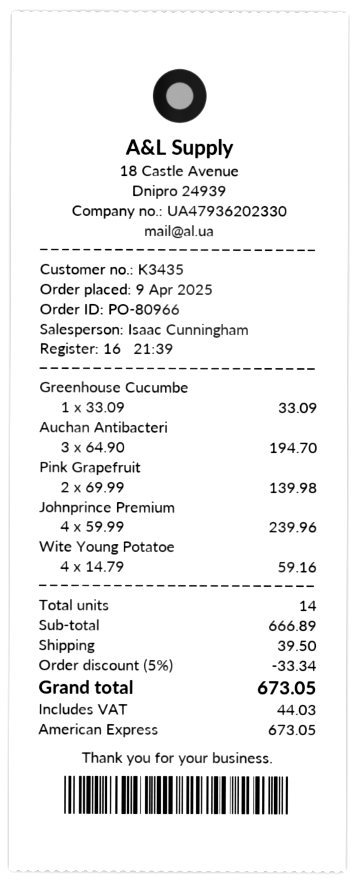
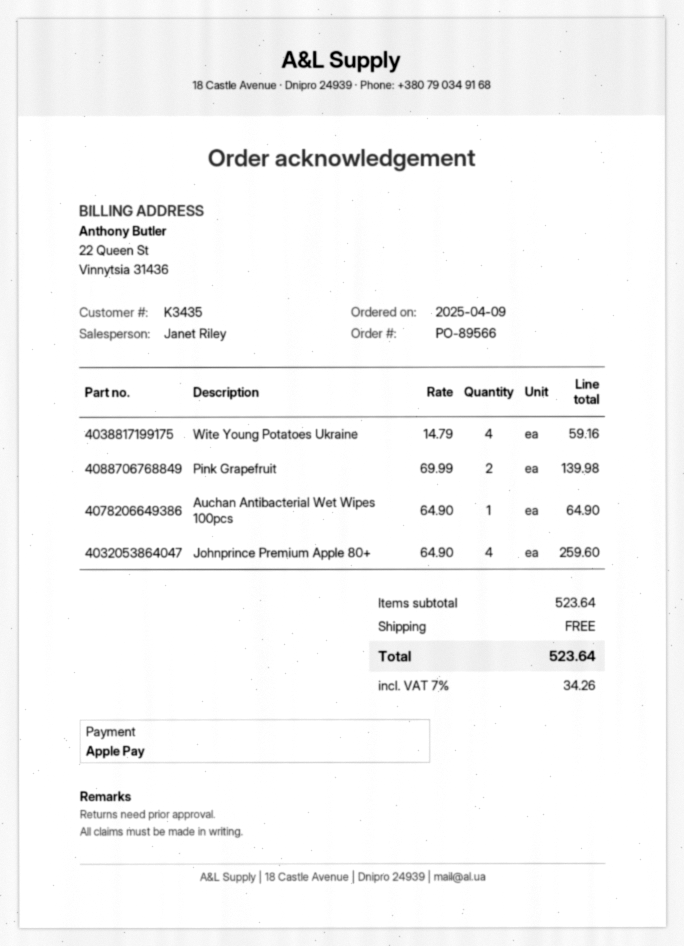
order number: PO-80966 -> PO-89566
sales rep: Isaac Cunningham -> Janet Riley
payment method: American Express -> Apple Pay
Greenhouse Cucumbe: 1 x 33.09 = 33.09 -> none
Auchan Antibacteri: 3 x 64.90 = 194.70 -> 1 x 64.90 = 64.90
Johnprince Premium: 4 x 59.99 = 239.96 -> 4 x 64.90 = 259.60
subtotal: 666.89 -> 523.64
discount: 5% = 33.34 -> none
shipping: 39.50 -> 0.00
tax: 44.03 -> 34.26
total: 673.05 -> 523.64

